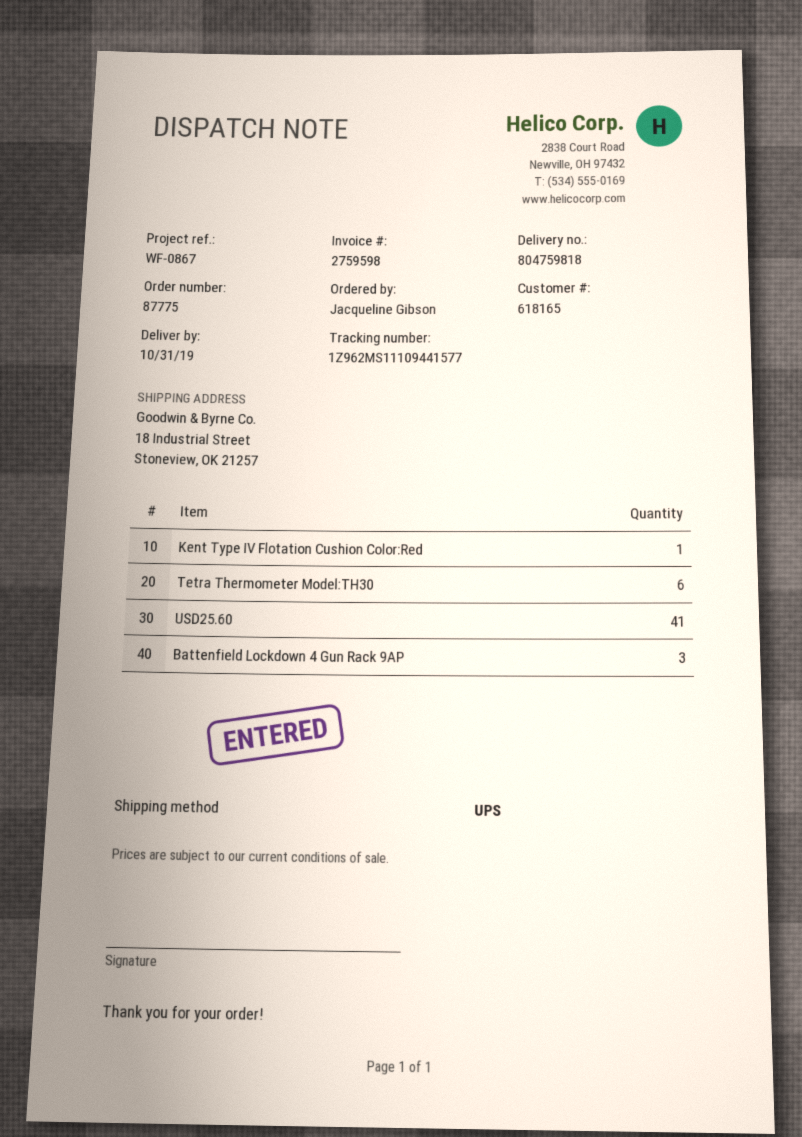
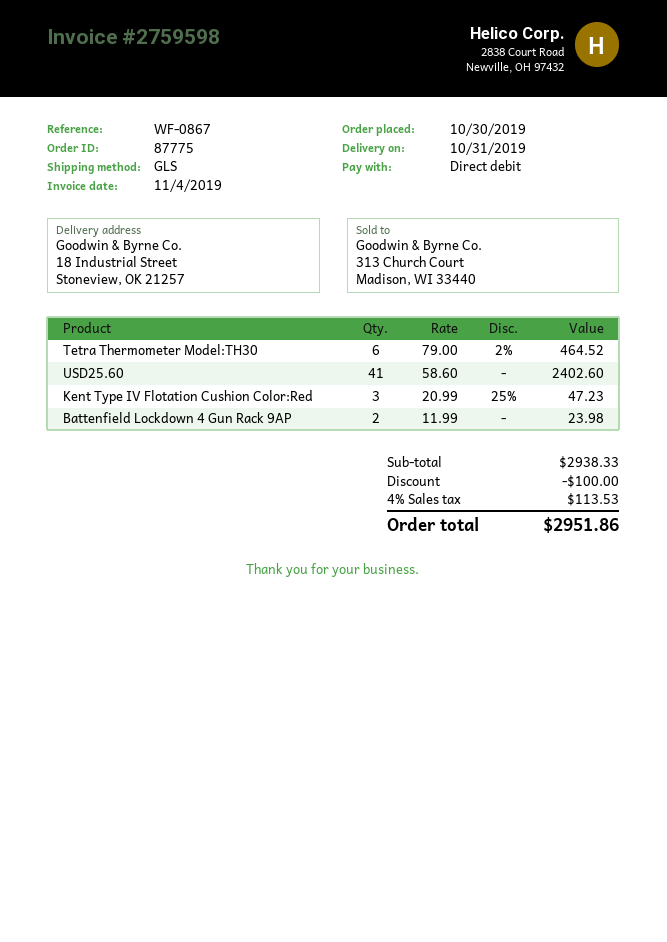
shipping method: UPS -> GLS
Kent Type IV Flotation Cushion Color:Red: 1 -> 3
Battenfield Lockdown 4 Gun Rack 9AP: 3 -> 2

